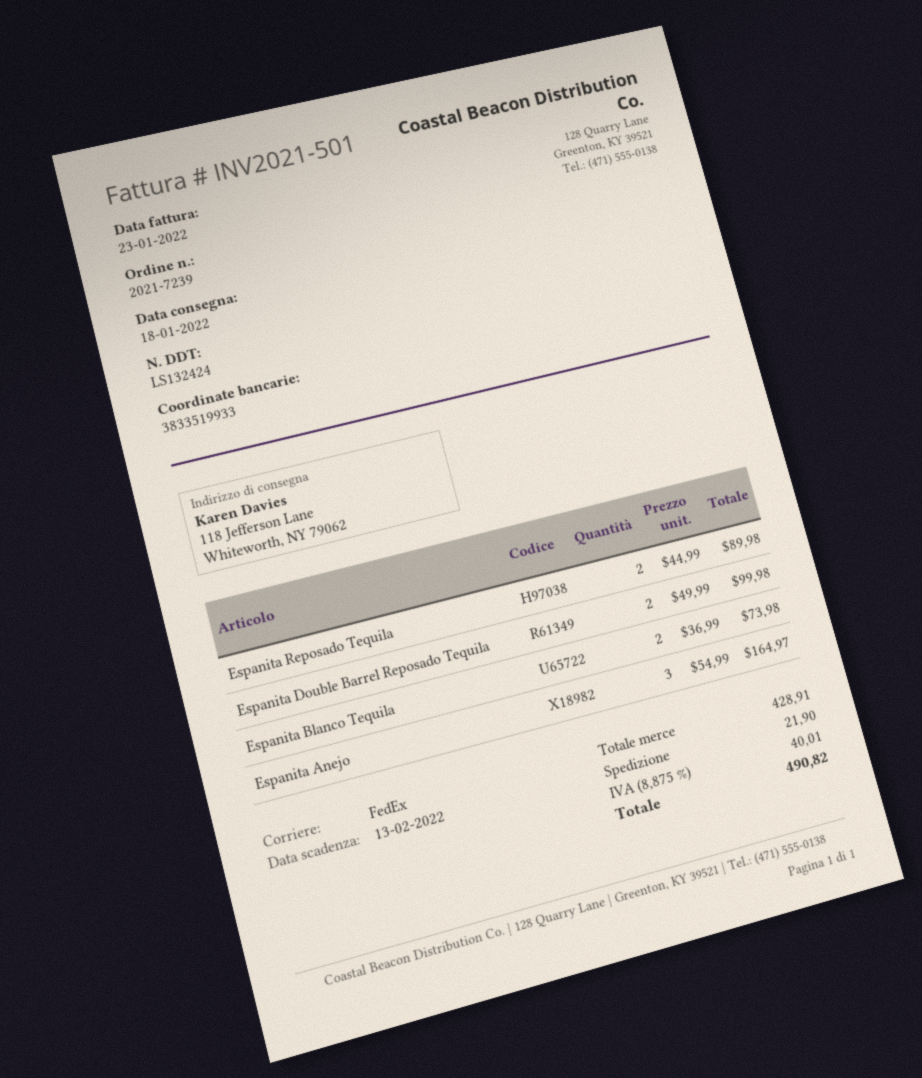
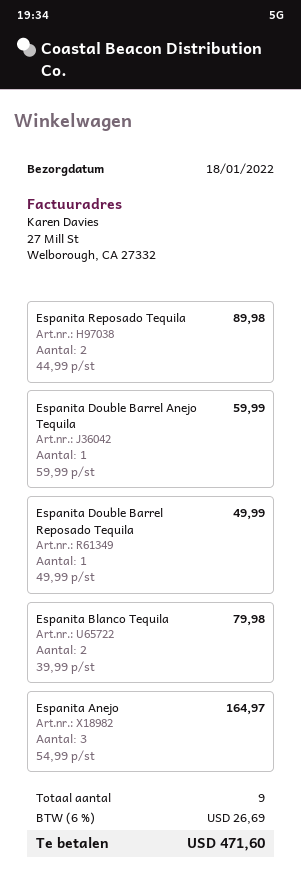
Espanita Double Barrel Reposado Tequila: 2 x 49.99 = 99.98 -> 1 x 49.99 = 49.99
Espanita Blanco Tequila: 2 x 36.99 = 73.98 -> 2 x 39.99 = 79.98
Espanita Double Barrel Anejo Tequila: none -> 1 x 59.99 = 59.99
shipping: 21.90 -> none
tax: 8.875% = 40.01 -> 6% = 26.69
total: 490.82 -> 471.60

